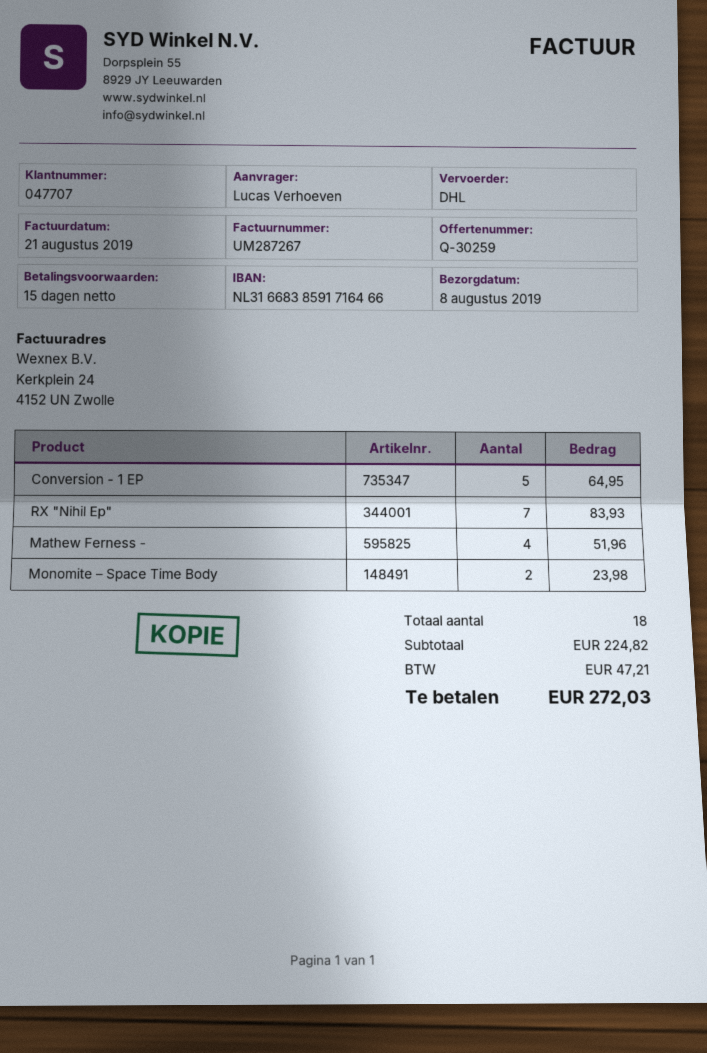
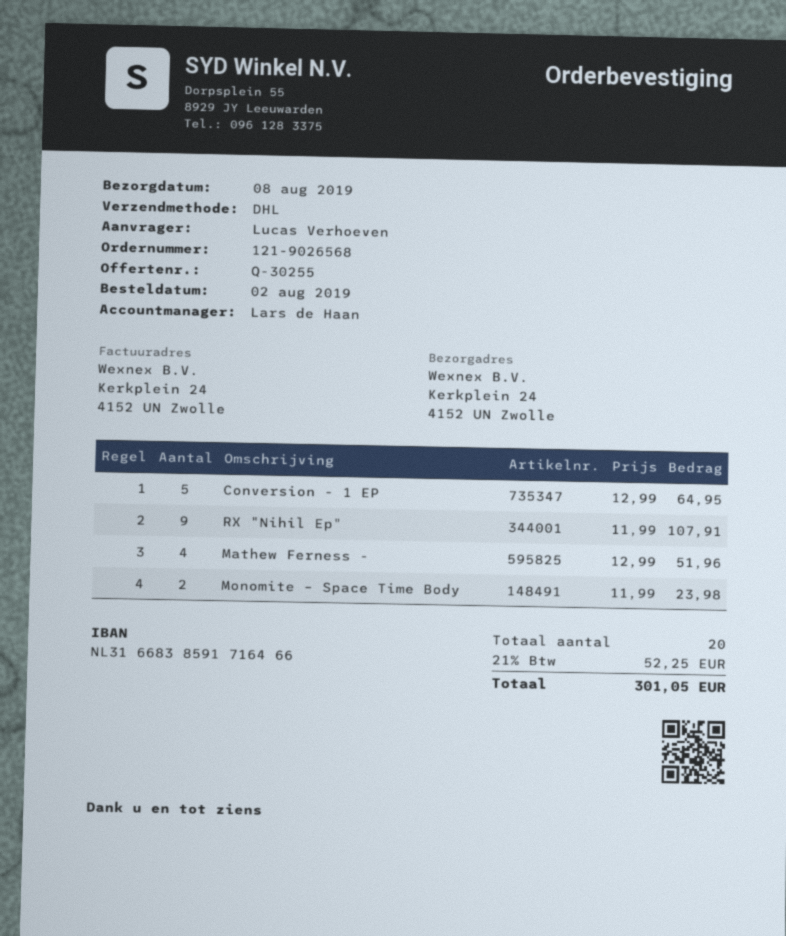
quote number: Q-30259 -> Q-30255
RX "Nihil Ep": 7 for 83.93 -> 9 for 107.91
total quantity: 18 -> 20
tax: 47.21 -> 52.25
total: 272.03 -> 301.05

